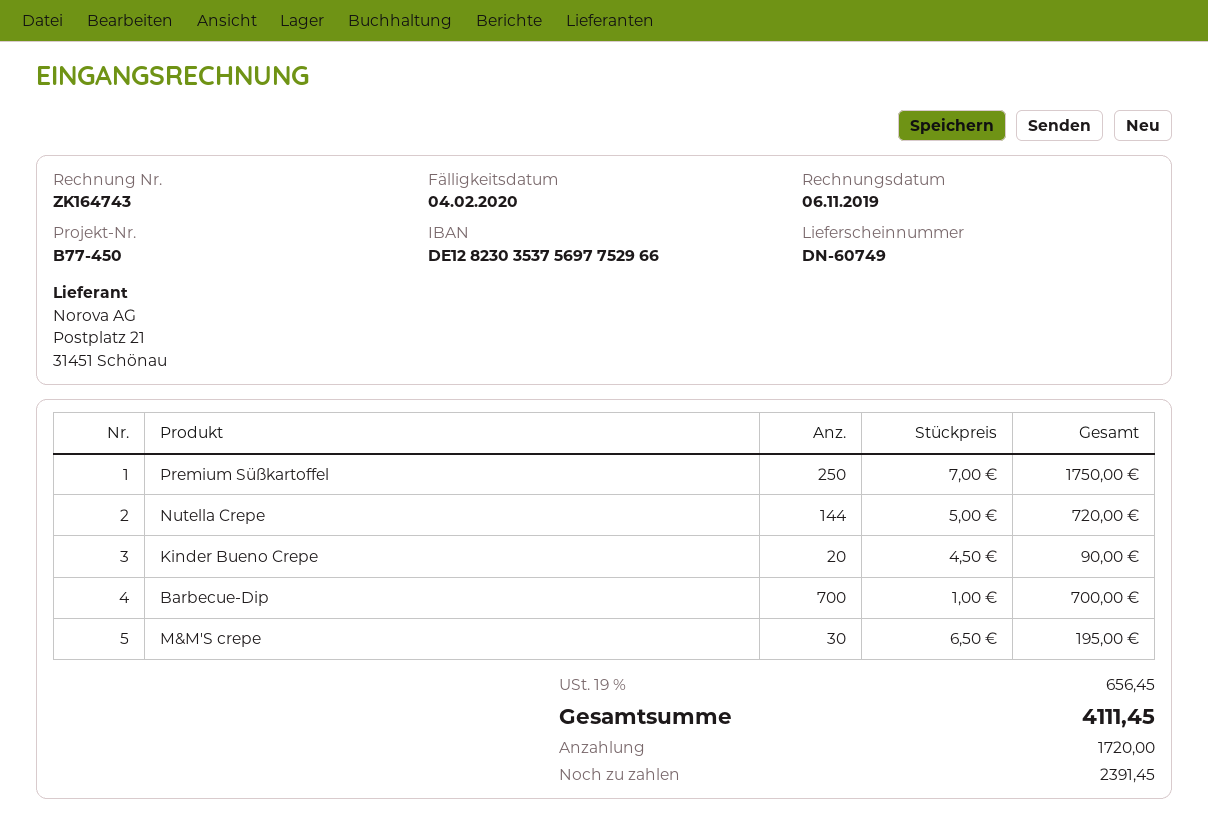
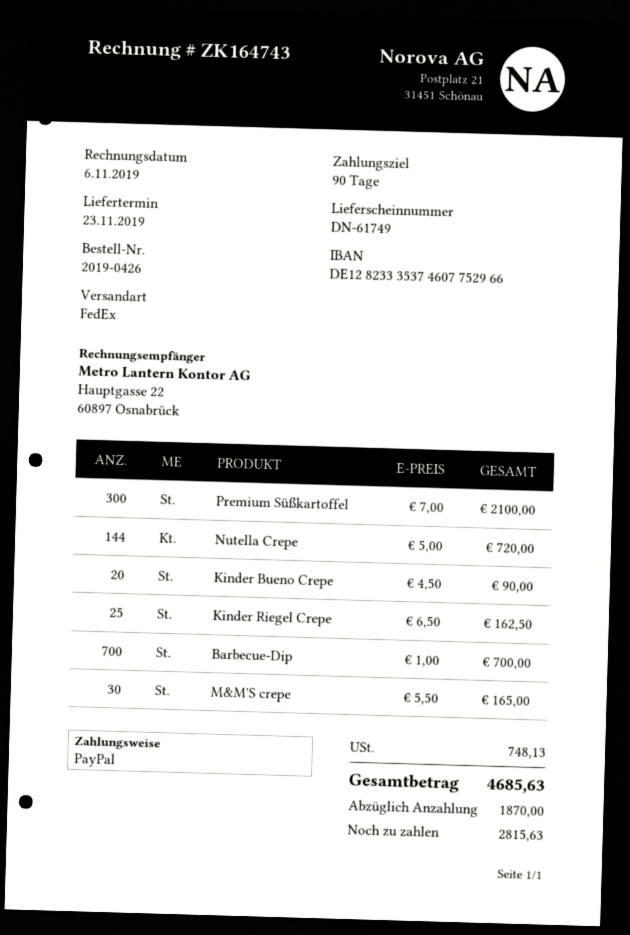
delivery note number: DN-60749 -> DN-61749
bank account: DE12823035375697752966 -> DE12823335374607752966
Premium Süßkartoffel: 250 x 7.00 = 1750.00 -> 300 x 7.00 = 2100.00
M&M'S crepe: 30 x 6.50 = 195.00 -> 30 x 5.50 = 165.00
Kinder Riegel Crepe: none -> 25 x 6.50 = 162.50
tax: 656.45 -> 748.13
total: 4111.45 -> 4685.63
deposit: 1720.00 -> 1870.00
balance: 2391.45 -> 2815.63

